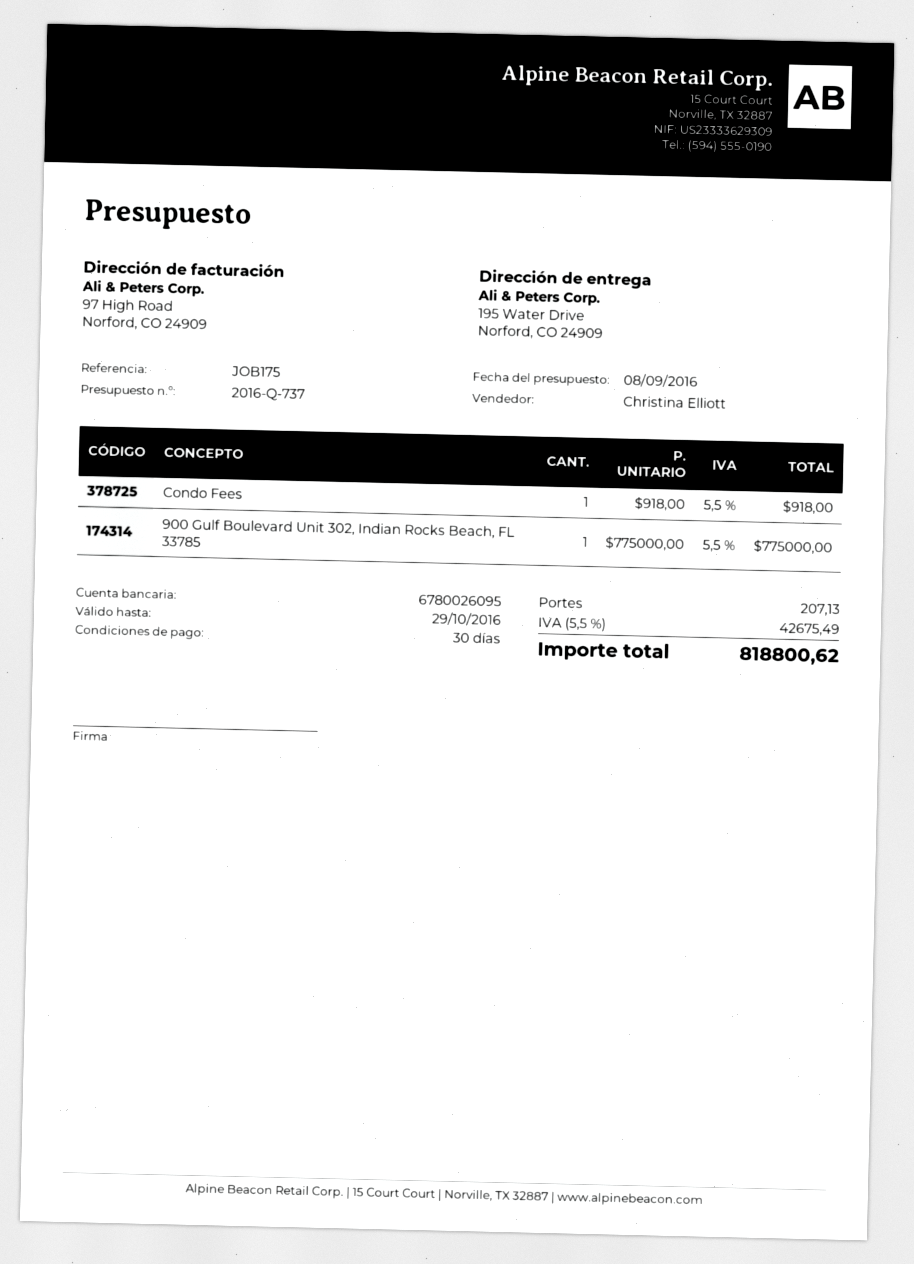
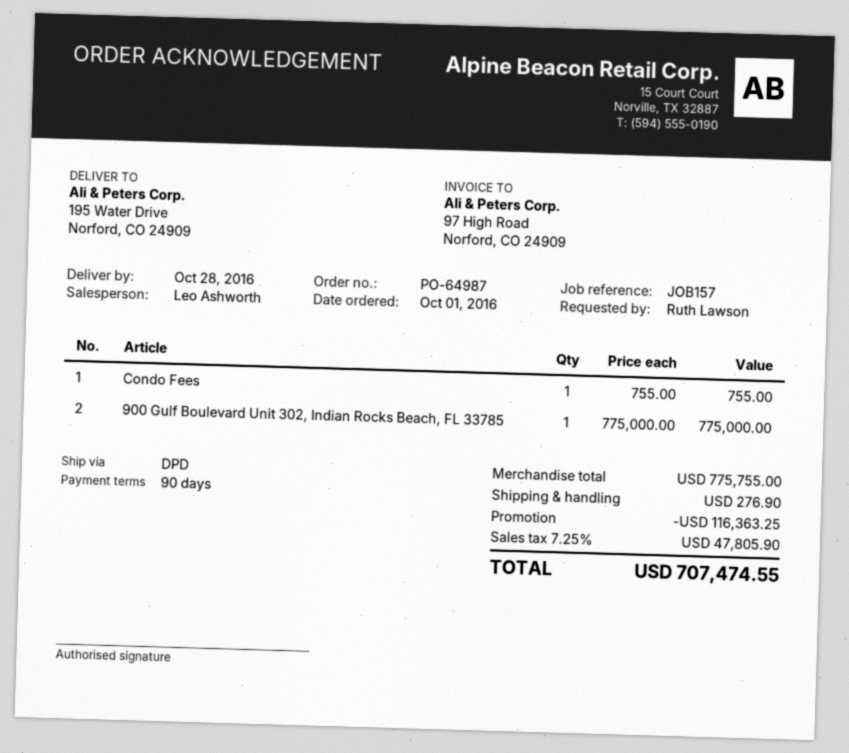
payment terms: 30 days -> 90 days
reference: JOB175 -> JOB157
sales rep: Christina Elliott -> Leo Ashworth
Condo Fees: 1 x 918.00 = 918.00 -> 1 x 755.00 = 755.00
discount: none -> 116363.25
shipping: 207.13 -> 276.90
tax: 5.5% = 42675.49 -> 7.25% = 47805.90
total: 818800.62 -> 707474.55

